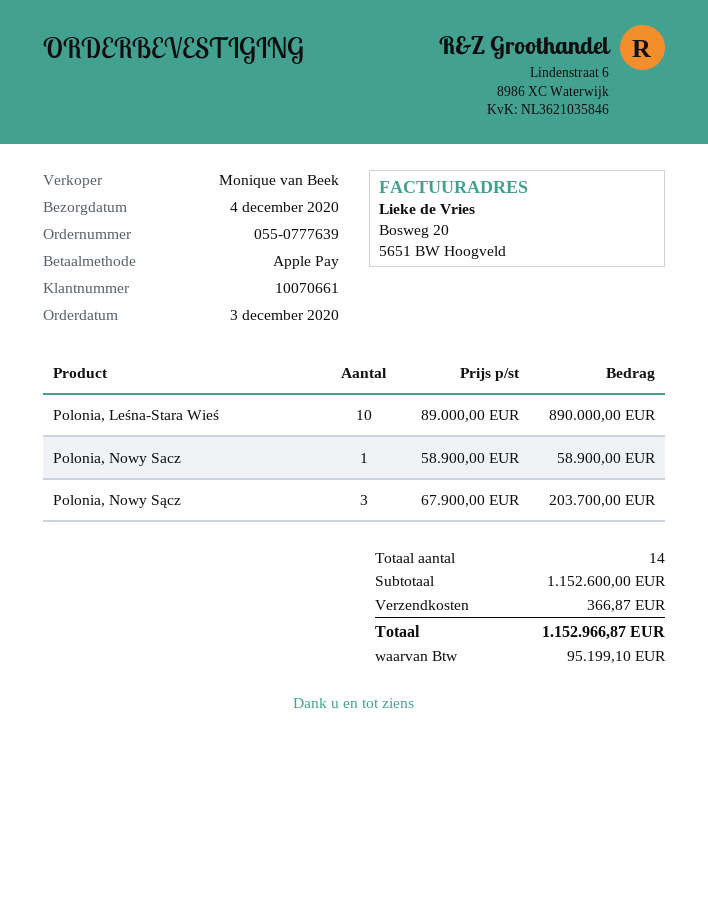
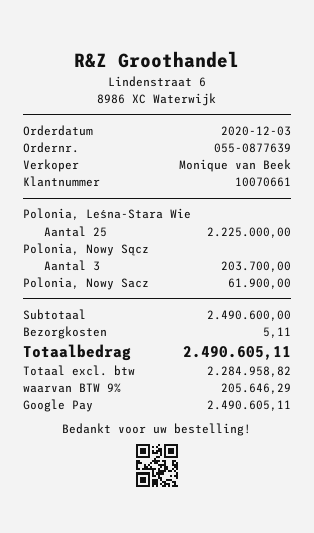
order number: 055-0777639 -> 055-0877639
payment method: Apple Pay -> Google Pay
Polonia, Leśna-Stara Wieś: 10 for 890000.00 -> 25 for 2225000.00
Polonia, Nowy Sacz: 1 for 58900.00 -> 1 for 61900.00
subtotal: 1152600.00 -> 2490600.00
shipping: 366.87 -> 5.11
tax: 95199.10 -> 205646.29
total: 1152966.87 -> 2490605.11

